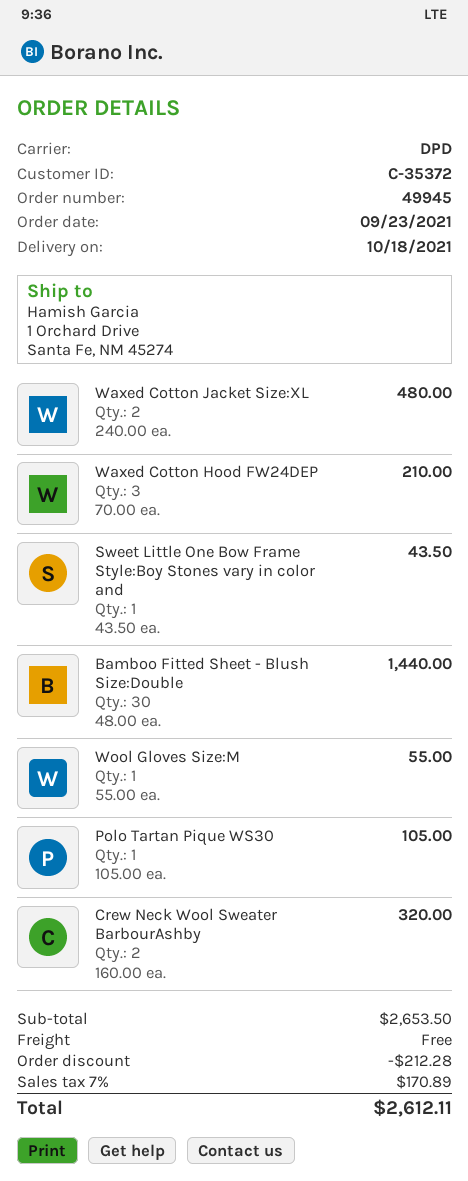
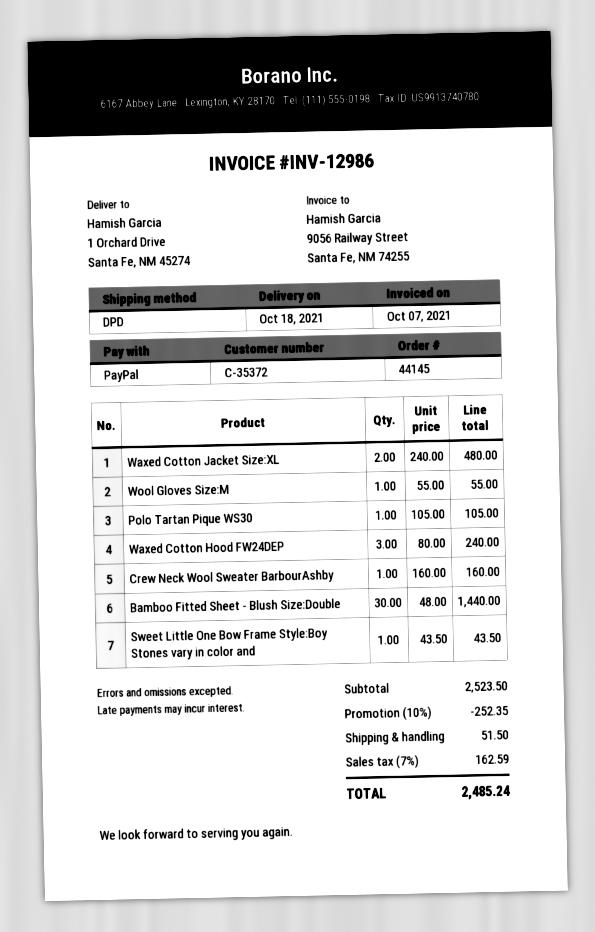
order number: 49945 -> 44145
Waxed Cotton Hood FW24DEP: 3 x 70.00 = 210.00 -> 3 x 80.00 = 240.00
Crew Neck Wool Sweater BarbourAshby: 2 x 160.00 = 320.00 -> 1 x 160.00 = 160.00
subtotal: 2653.50 -> 2523.50
discount: 212.28 -> 252.35
shipping: 0.00 -> 51.50
tax: 7% = 170.89 -> 7% = 162.59
total: 2612.11 -> 2485.24

